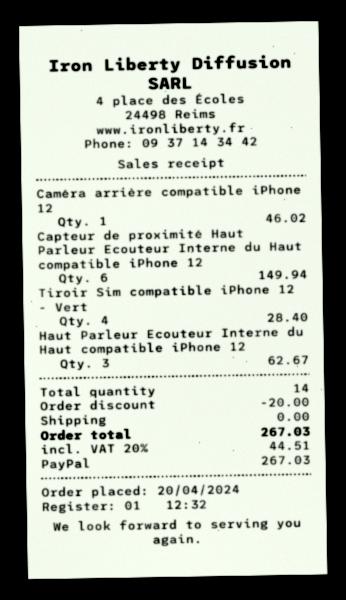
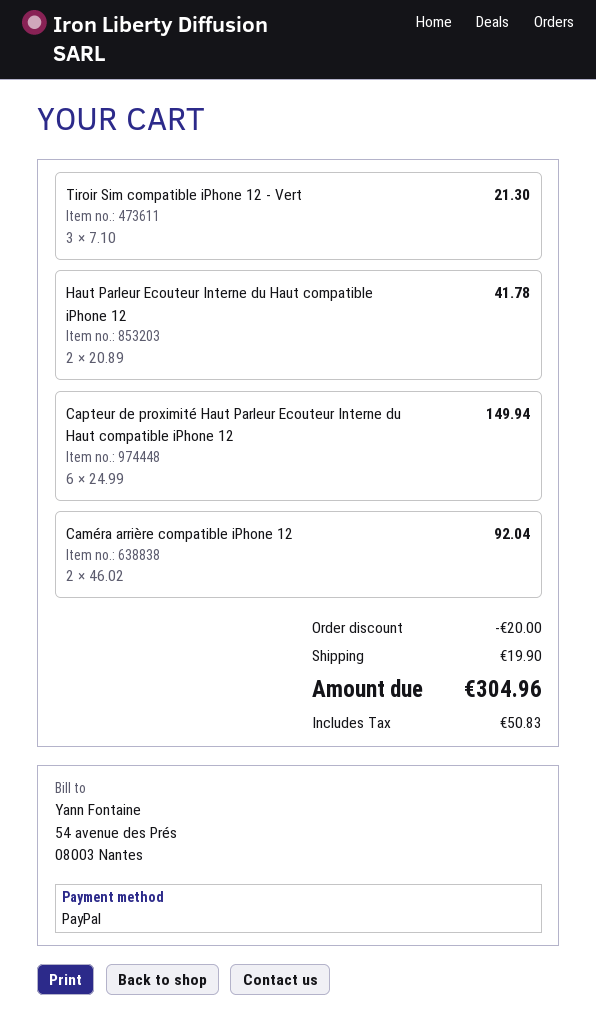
Caméra arrière compatible iPhone 12: 1 for 46.02 -> 2 for 92.04
Tiroir Sim compatible iPhone 12 - Vert: 4 for 28.40 -> 3 for 21.30
Haut Parleur Ecouteur Interne du Haut compatible iPhone 12: 3 for 62.67 -> 2 for 41.78
shipping: 0.00 -> 19.90
tax: 44.51 -> 50.83
total: 267.03 -> 304.96

